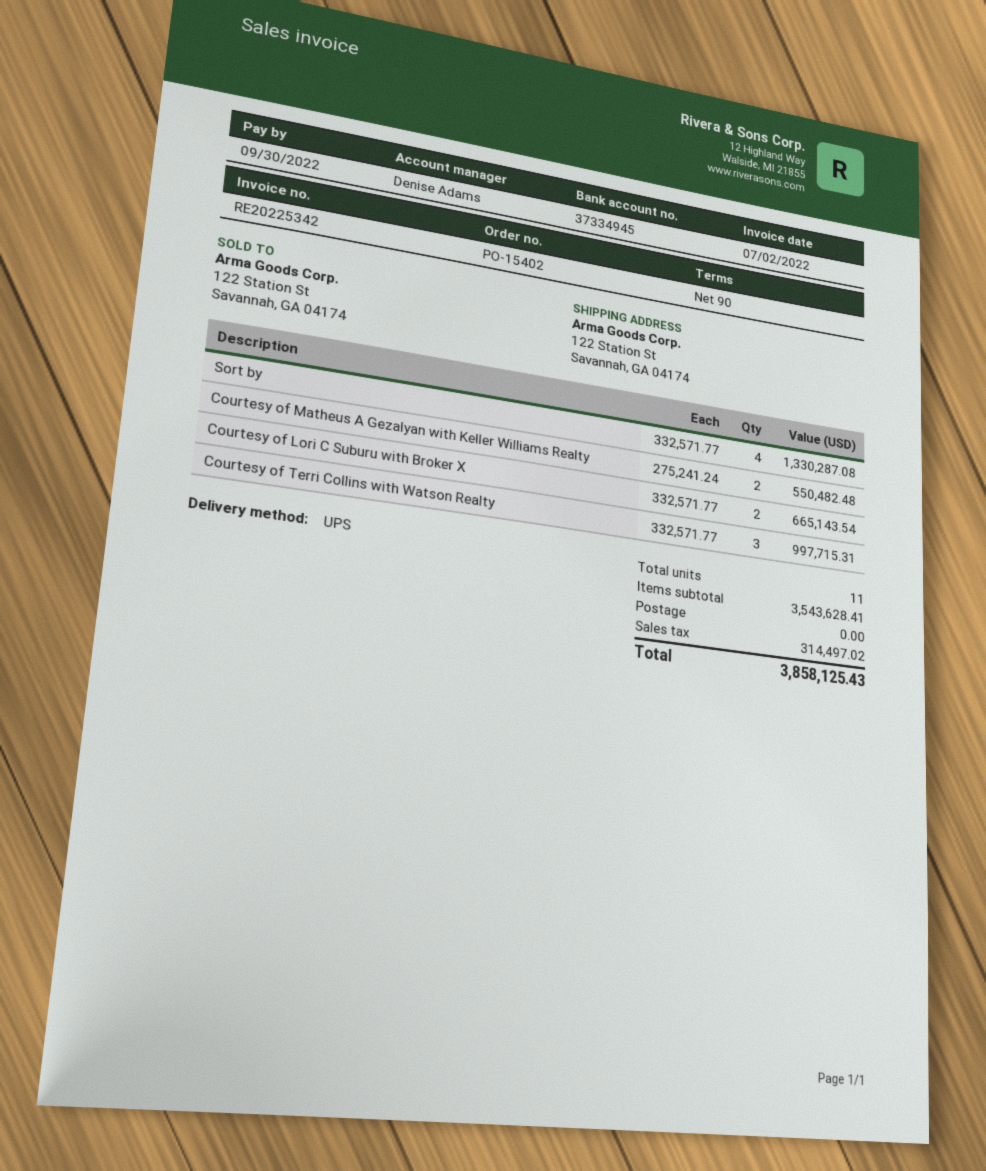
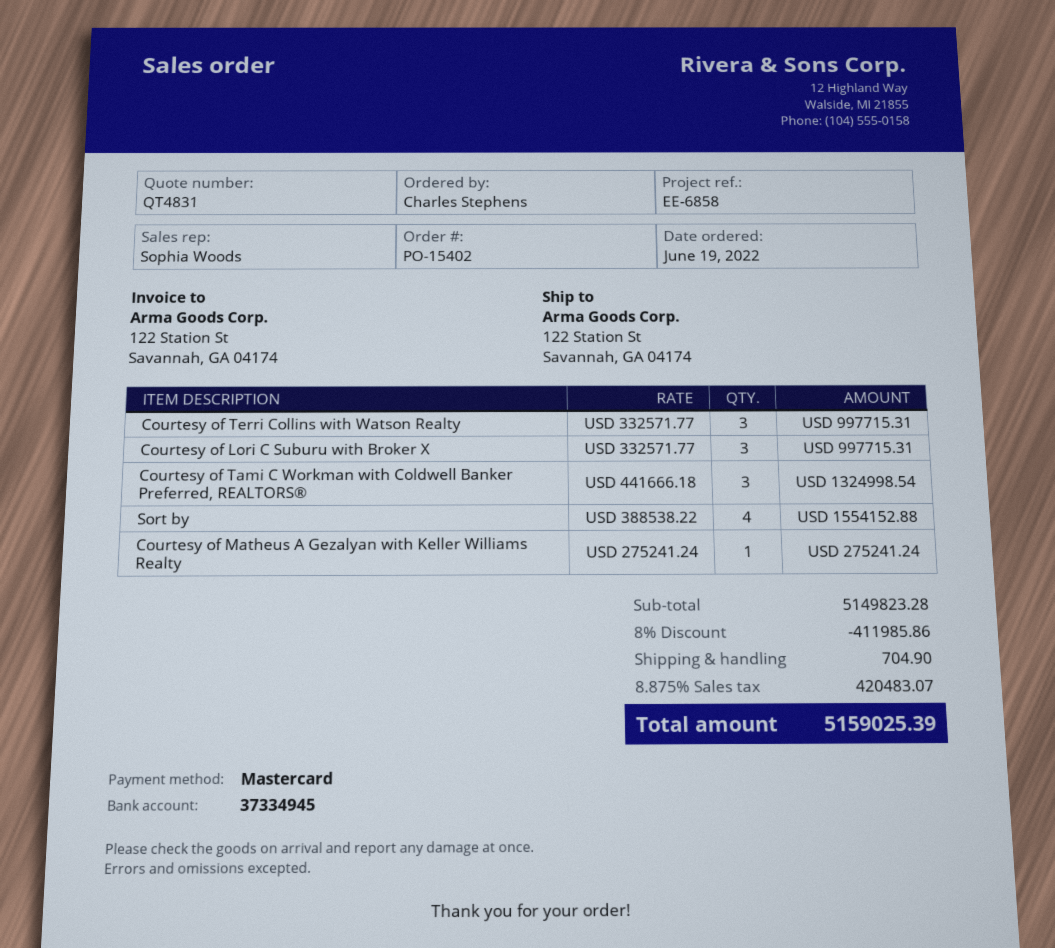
sales rep: Denise Adams -> Sophia Woods
Sort by: 4 x 332571.77 = 1330287.08 -> 4 x 388538.22 = 1554152.88
Courtesy of Matheus A Gezalyan with Keller Williams Realty: 2 x 275241.24 = 550482.48 -> 1 x 275241.24 = 275241.24
Courtesy of Lori C Suburu with Broker X: 2 x 332571.77 = 665143.54 -> 3 x 332571.77 = 997715.31
Courtesy of Tami C Workman with Coldwell Banker Preferred, REALTORS®: none -> 3 x 441666.18 = 1324998.54
subtotal: 3543628.41 -> 5149823.28
discount: none -> 8% = 411985.86
shipping: 0.00 -> 704.90
tax: 314497.02 -> 420483.07
total: 3858125.43 -> 5159025.39

